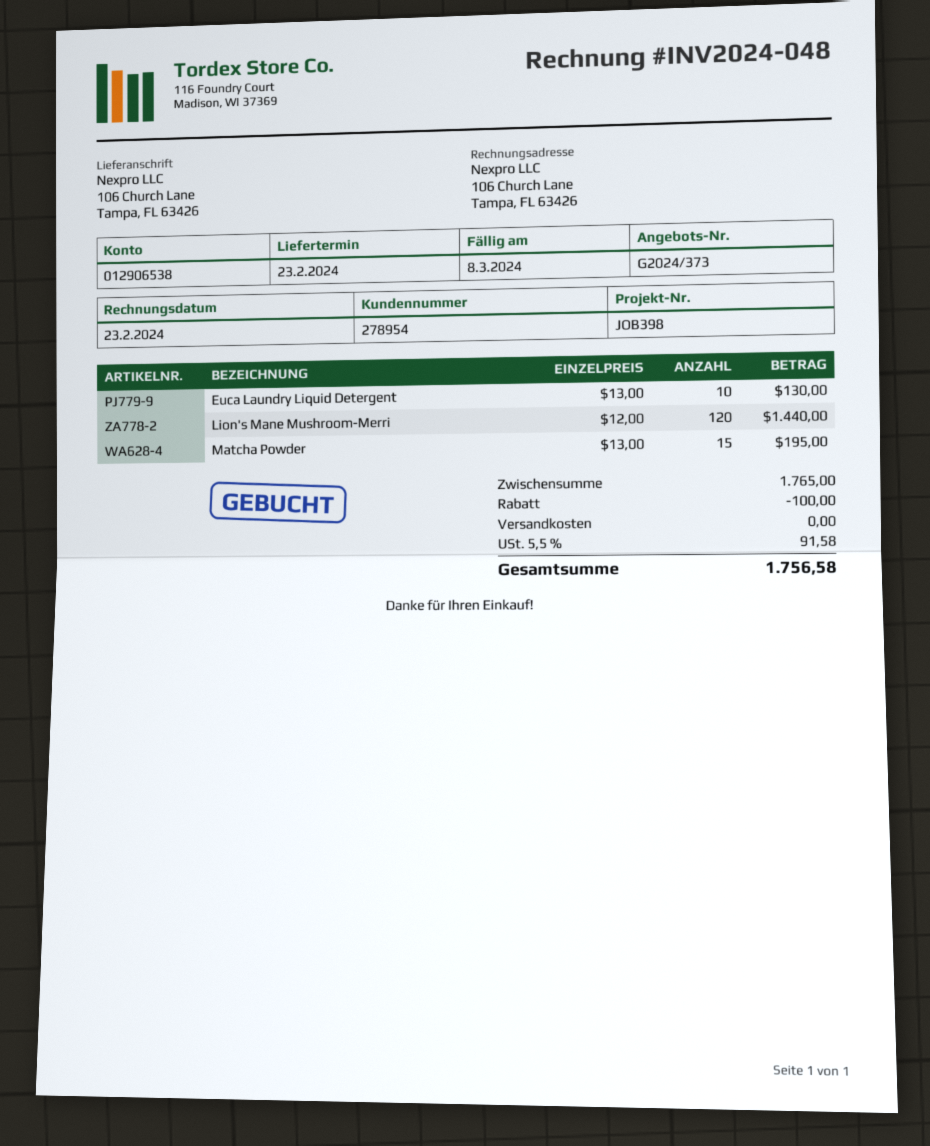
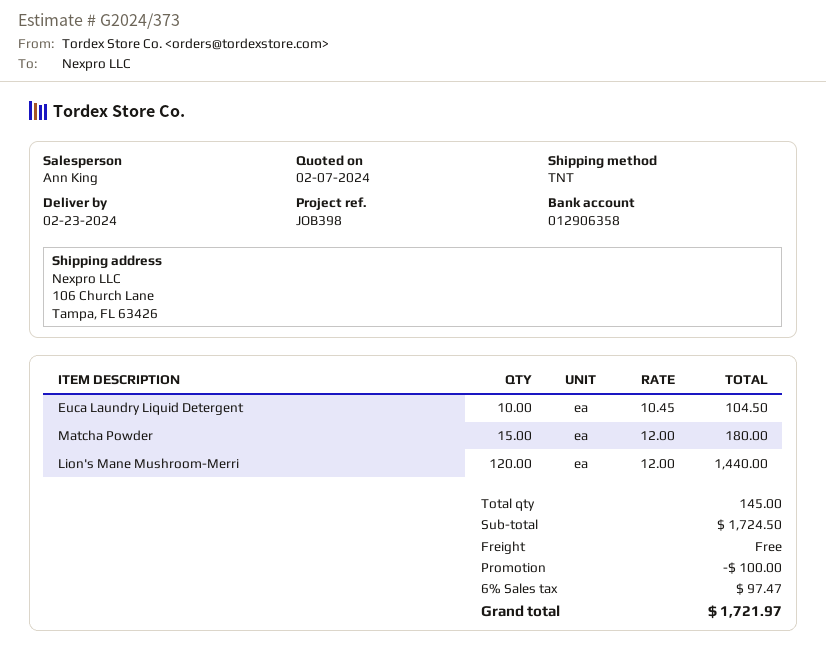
bank account: 012906538 -> 012906358
Euca Laundry Liquid Detergent: 10 x 13.00 = 130.00 -> 10 x 10.45 = 104.50
Matcha Powder: 15 x 13.00 = 195.00 -> 15 x 12.00 = 180.00
subtotal: 1765.00 -> 1724.50
tax: 5.5% = 91.58 -> 6% = 97.47
total: 1756.58 -> 1721.97

